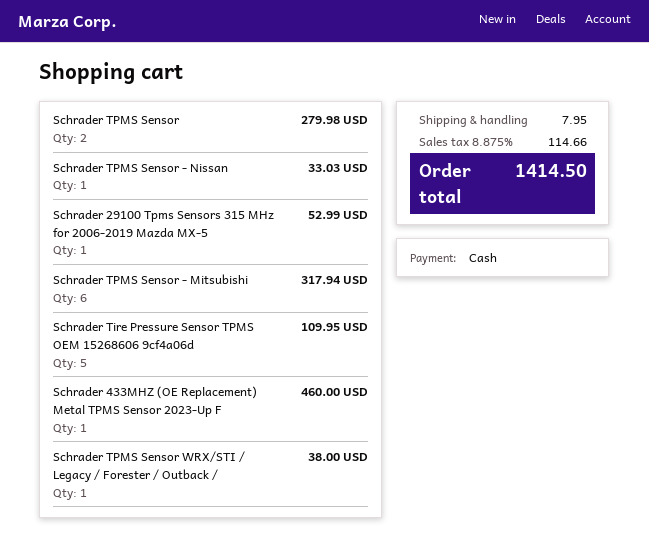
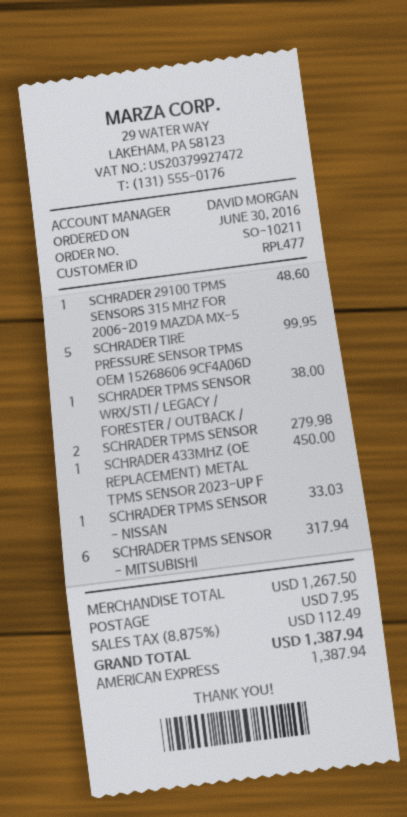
payment method: cash -> American Express
Schrader 29100 Tpms Sensors 315 MHz for 2006-2019 Mazda MX-5: 1 for 52.99 -> 1 for 48.60
Schrader Tire Pressure Sensor TPMS OEM 15268606 9cf4a06d: 5 for 109.95 -> 5 for 99.95
Schrader 433MHZ (OE Replacement) Metal TPMS Sensor 2023-Up F: 1 for 460.00 -> 1 for 450.00
tax: 8.875% = 114.66 -> 8.875% = 112.49
total: 1414.50 -> 1387.94

